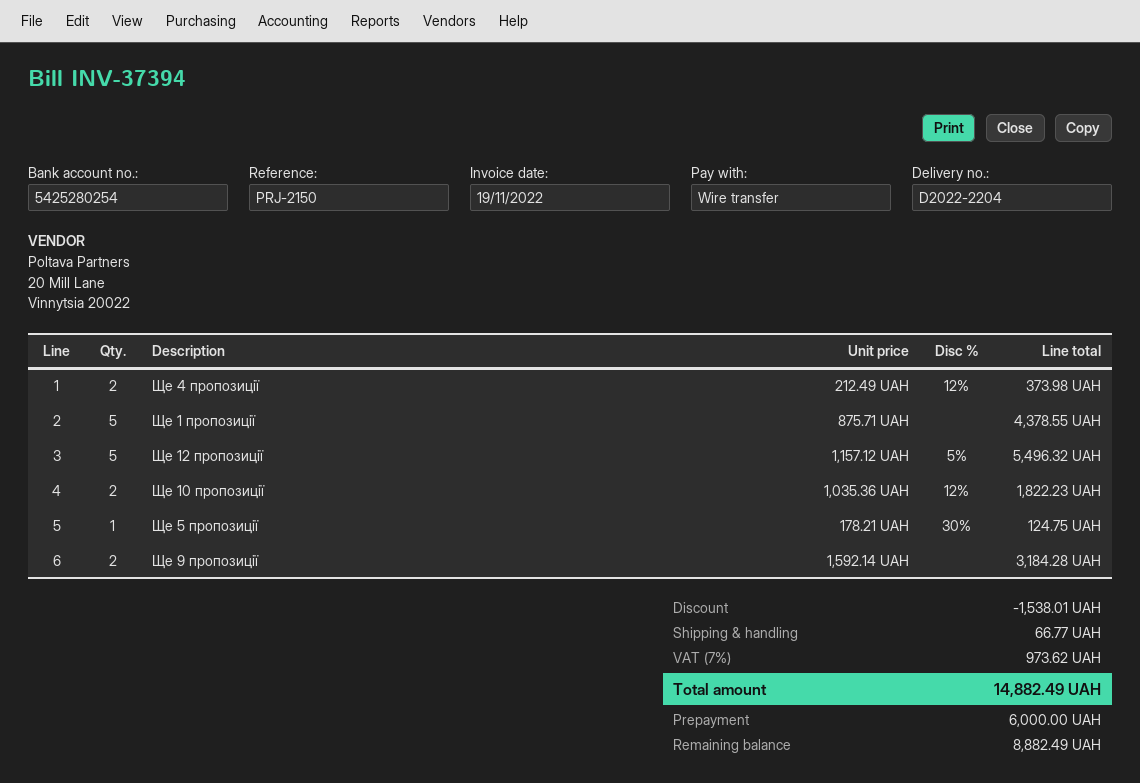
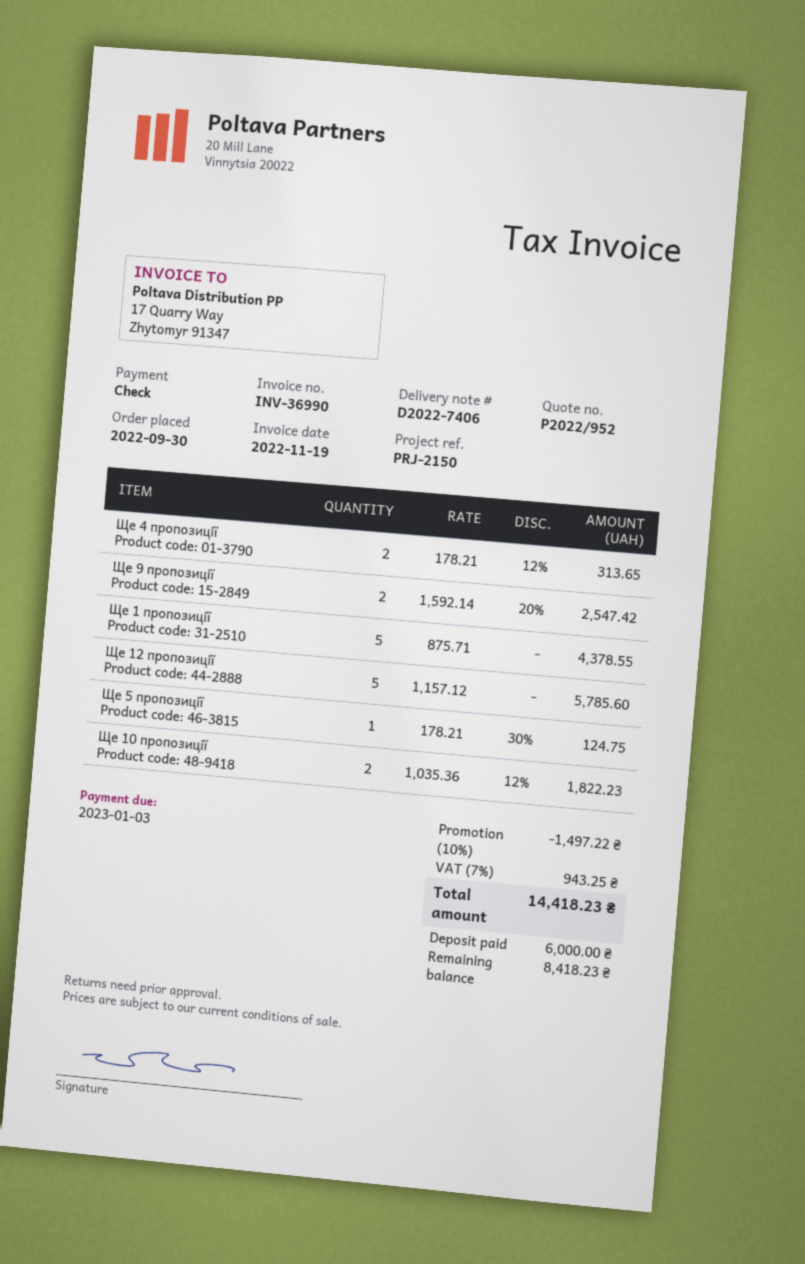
delivery note number: D2022-2204 -> D2022-7406
invoice number: INV-37394 -> INV-36990
payment method: bank transfer -> cheque
Ще 4 пропозиції: 2 x 212.49 - 12% = 373.98 -> 2 x 178.21 - 12% = 313.65
Ще 12 пропозиції: 5 x 1157.12 - 5% = 5496.32 -> 5 x 1157.12 = 5785.60
Ще 9 пропозиції: 2 x 1592.14 = 3184.28 -> 2 x 1592.14 - 20% = 2547.42
discount: 1538.01 -> 1497.22
shipping: 66.77 -> none
tax: 7% = 973.62 -> 7% = 943.25
total: 14882.49 -> 14418.23
balance: 8882.49 -> 8418.23

